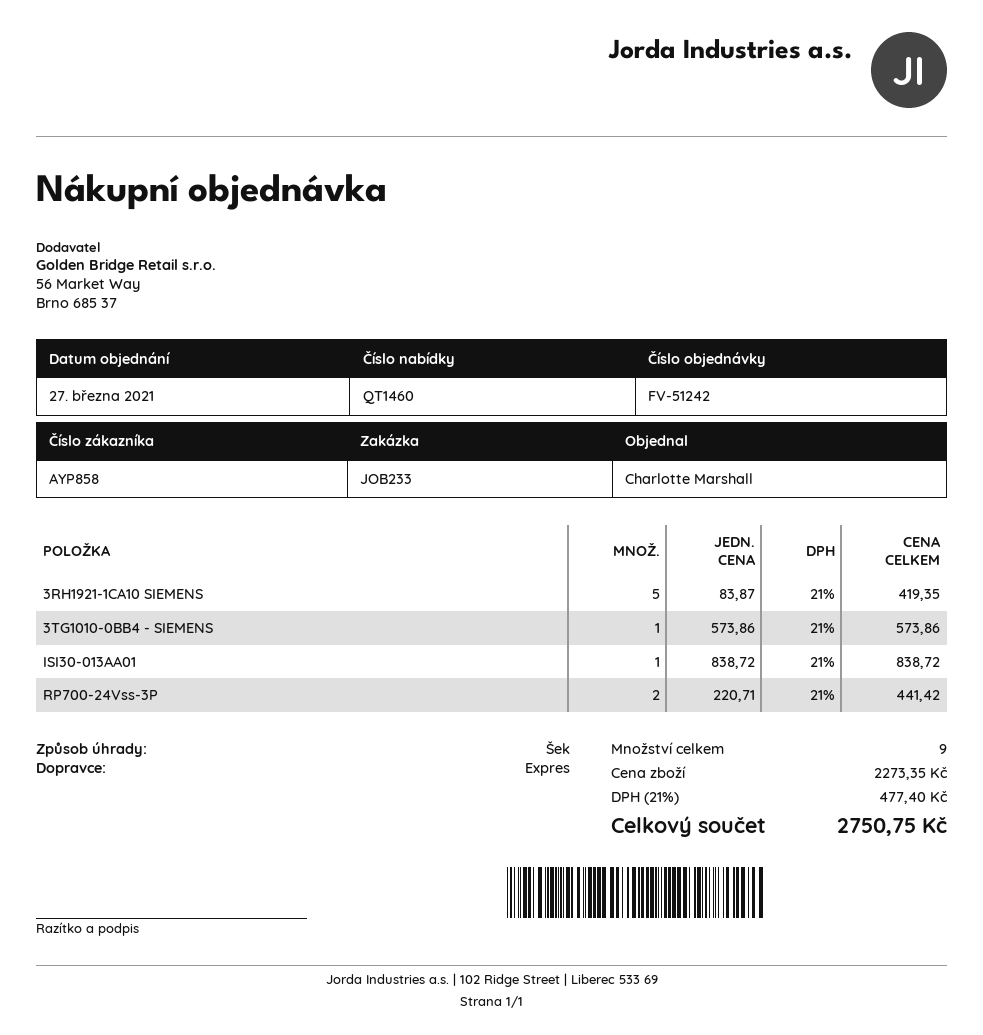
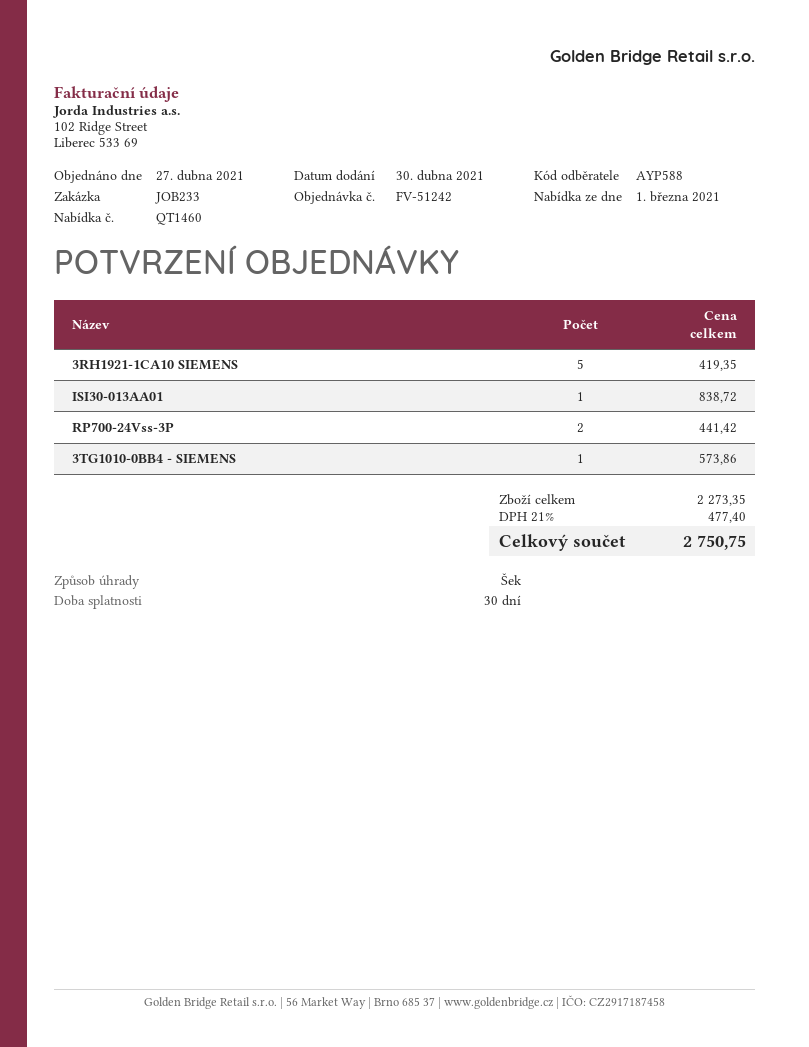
order date: 2021-03-27 -> 2021-04-27
customer number: AYP858 -> AYP588

